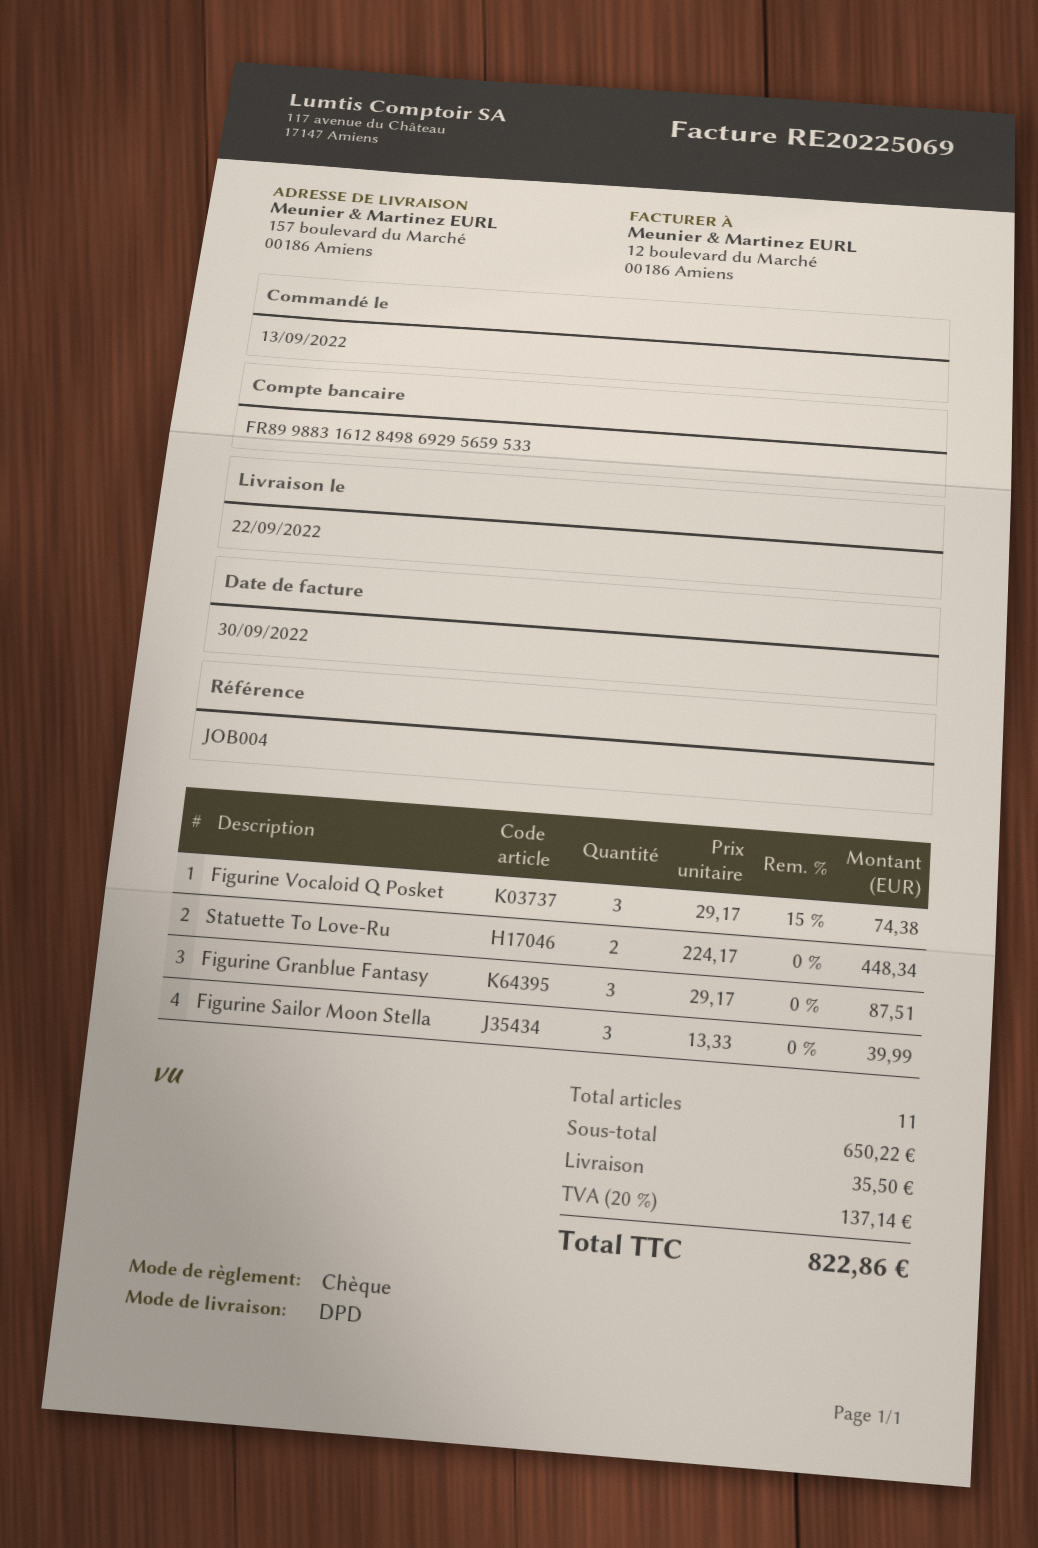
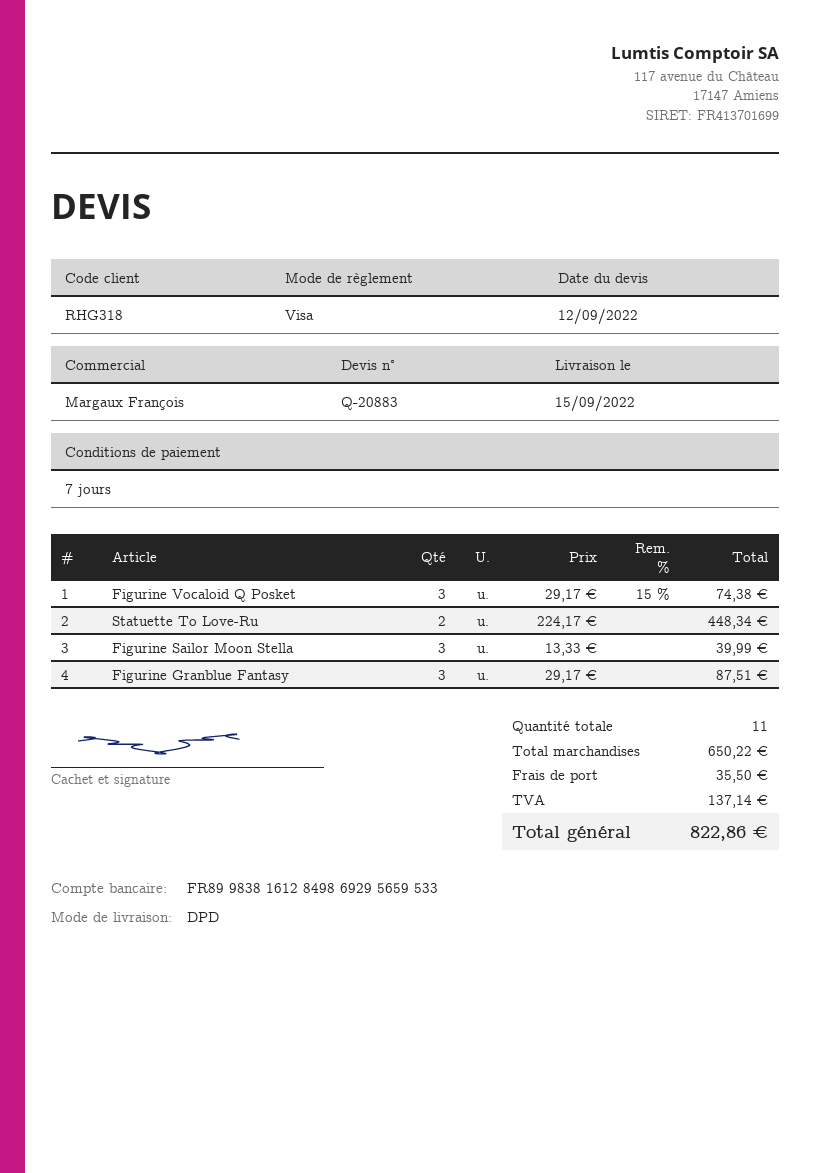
delivery date: 2022-09-22 -> 2022-09-15
payment method: cheque -> Visa
bank account: FR8998831612849869295659533 -> FR8998381612849869295659533

